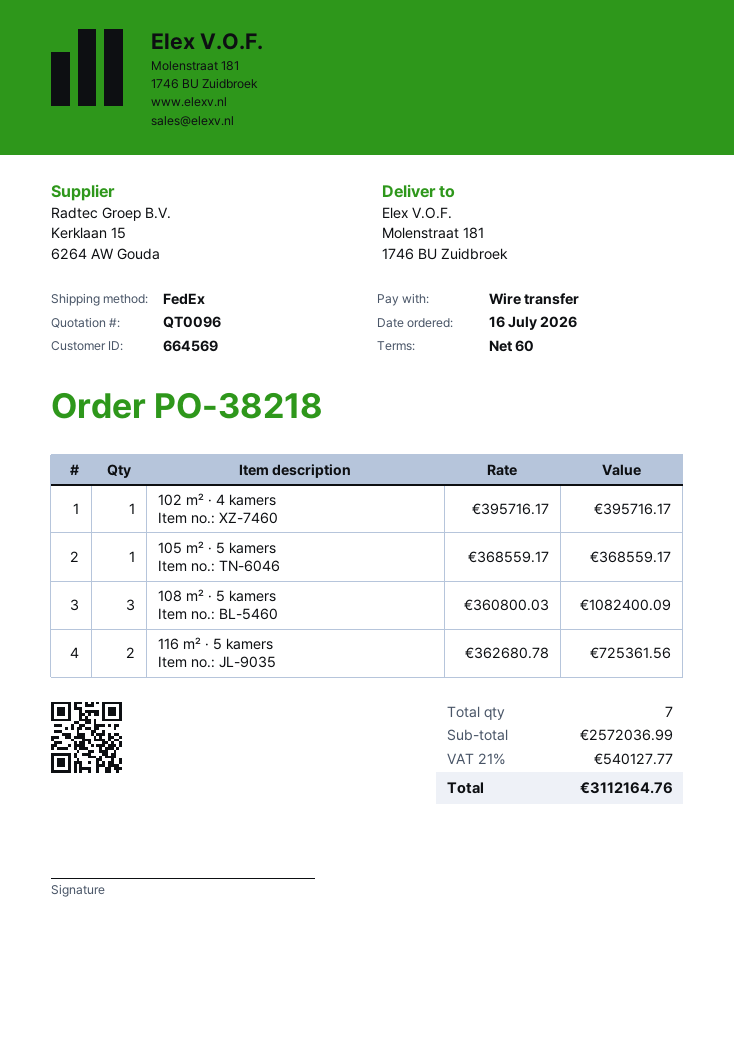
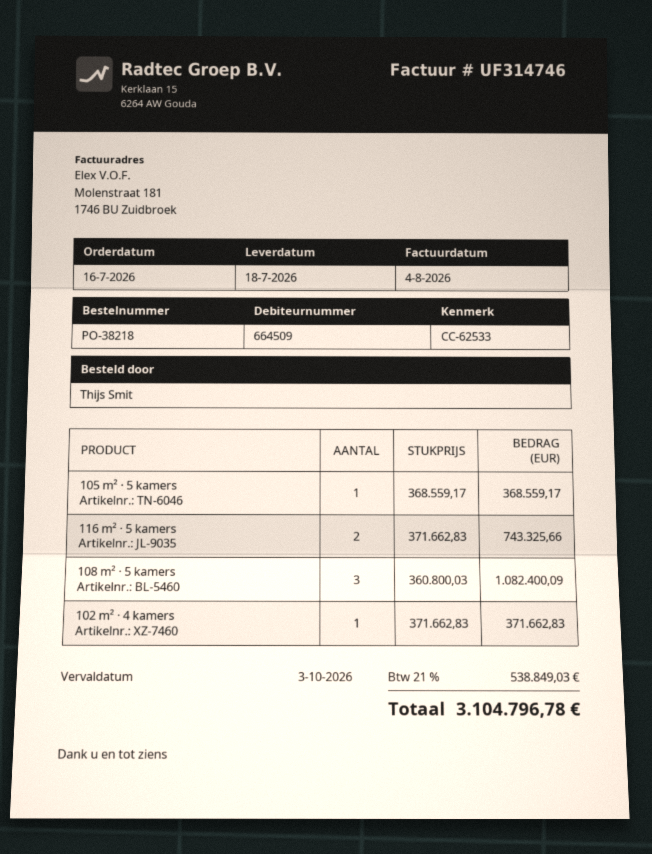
customer number: 664569 -> 664509
102 m² · 4 kamers: 1 x 395716.17 = 395716.17 -> 1 x 371662.83 = 371662.83
116 m² · 5 kamers: 2 x 362680.78 = 725361.56 -> 2 x 371662.83 = 743325.66
tax: 21% = 540127.77 -> 21% = 538849.03
total: 3112164.76 -> 3104796.78

